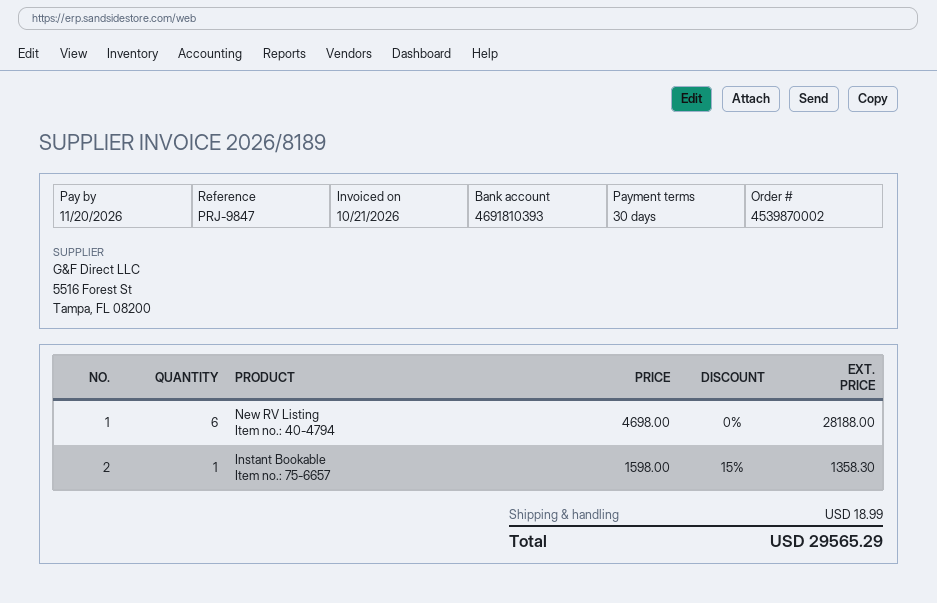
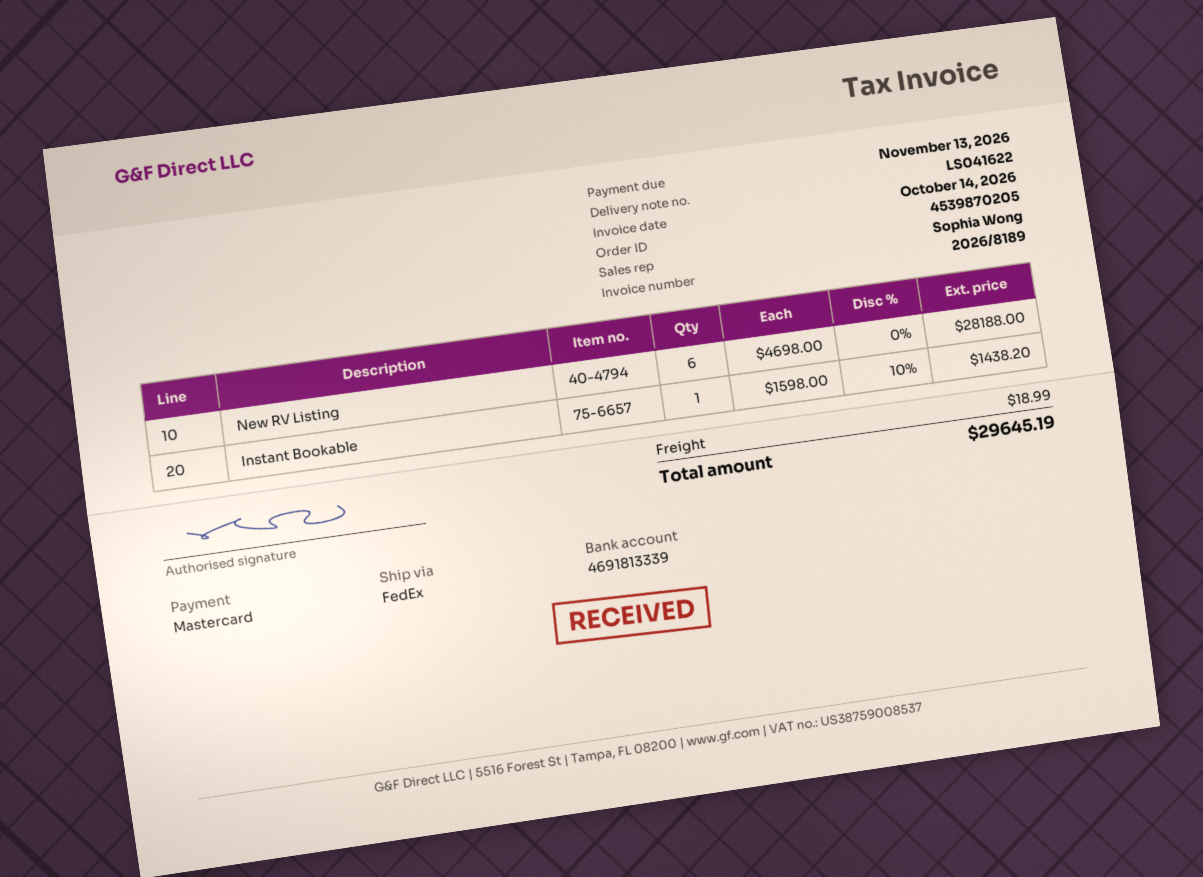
order number: 4539870002 -> 4539870205
invoice date: 2026-10-21 -> 2026-10-14
due date: 2026-11-20 -> 2026-11-13
bank account: 4691810393 -> 4691813339
Instant Bookable: 1 x 1598.00 - 15% = 1358.30 -> 1 x 1598.00 - 10% = 1438.20
total: 29565.29 -> 29645.19

